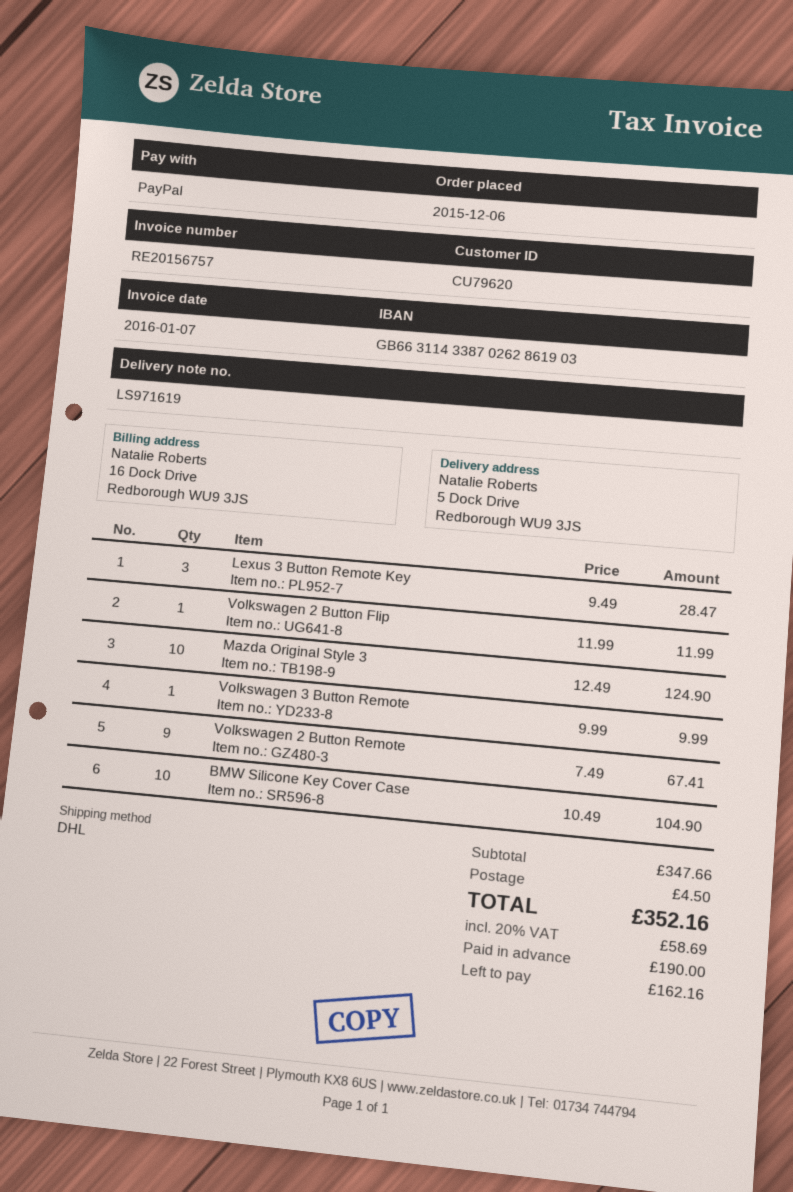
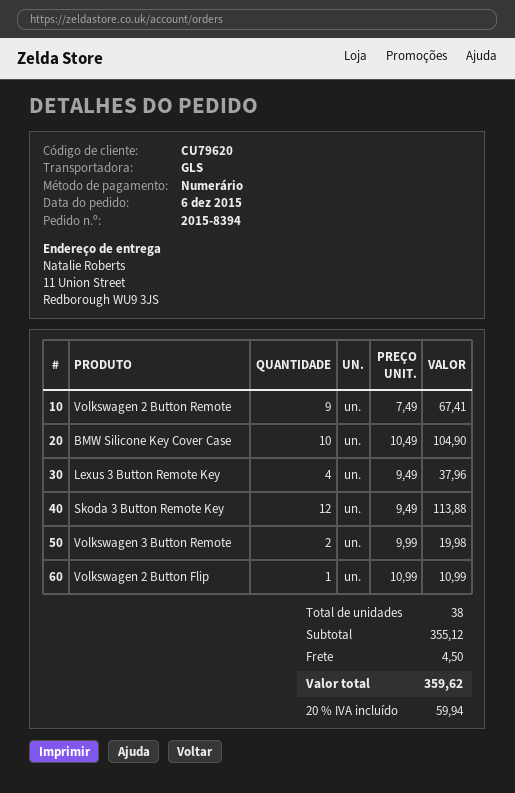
payment method: PayPal -> cash
shipping method: DHL -> GLS
ship to: 5 Dock Drive, Redborough WU9 3JS -> 11 Union Street, Redborough WU9 3JS
Lexus 3 Button Remote Key: 3 x 9.49 = 28.47 -> 4 x 9.49 = 37.96
Volkswagen 2 Button Flip: 1 x 11.99 = 11.99 -> 1 x 10.99 = 10.99
Mazda Original Style 3: 10 x 12.49 = 124.90 -> none
Volkswagen 3 Button Remote: 1 x 9.99 = 9.99 -> 2 x 9.99 = 19.98
Skoda 3 Button Remote Key: none -> 12 x 9.49 = 113.88
subtotal: 347.66 -> 355.12
tax: 20% = 58.69 -> 20% = 59.94
total: 352.16 -> 359.62

